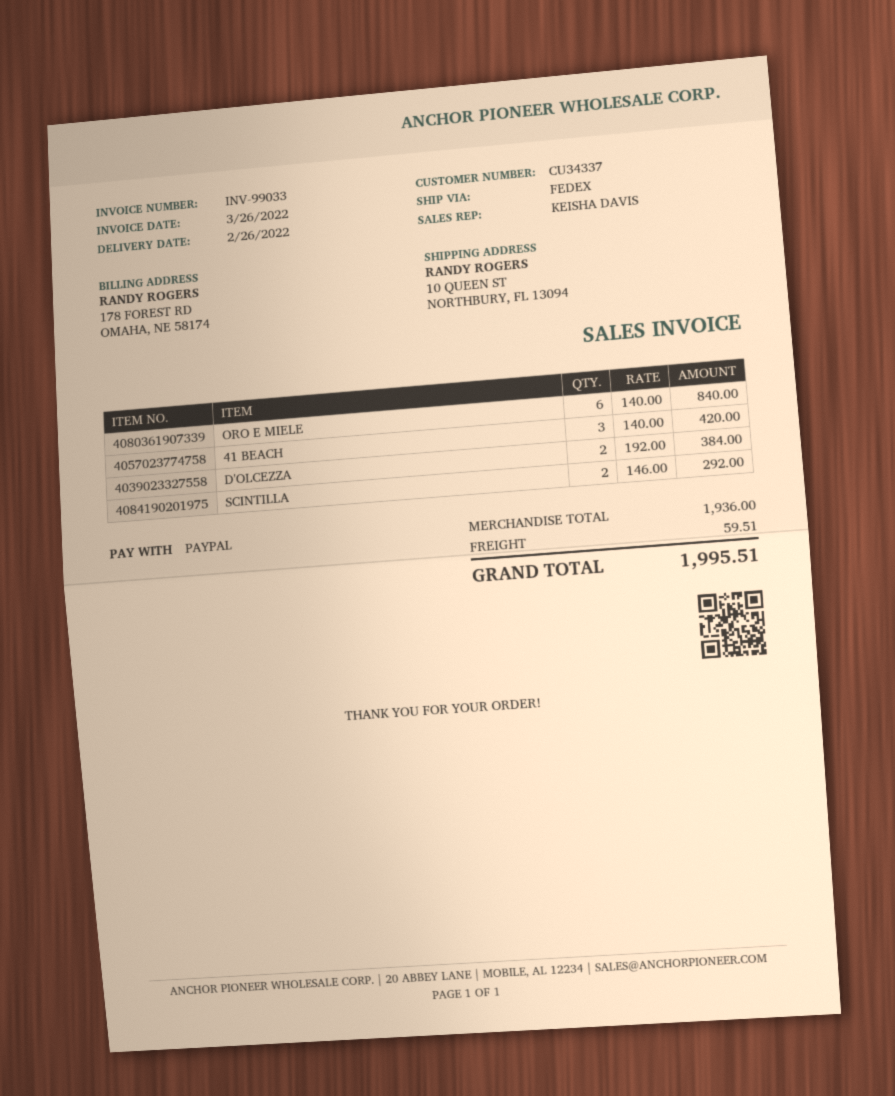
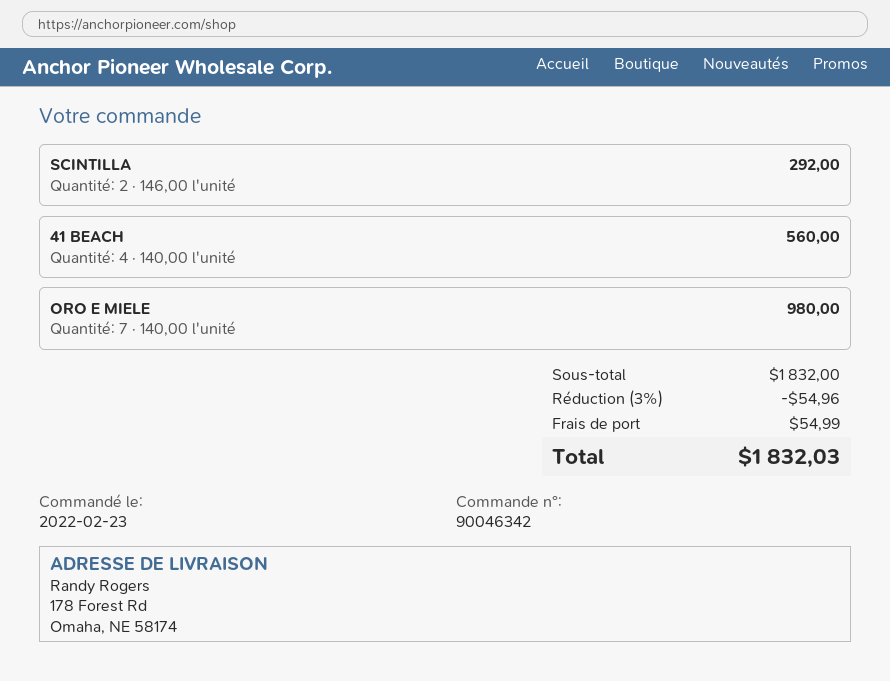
ship to: 10 QUEEN ST, NORTHBURY, FL 13094 -> 178 Forest Rd, Omaha, NE 58174
ORO E MIELE: 6 x 140.00 = 840.00 -> 7 x 140.00 = 980.00
41 BEACH: 3 x 140.00 = 420.00 -> 4 x 140.00 = 560.00
D'OLCEZZA: 2 x 192.00 = 384.00 -> none
subtotal: 1936.00 -> 1832.00
discount: none -> 3% = 54.96
shipping: 59.51 -> 54.99
total: 1995.51 -> 1832.03

